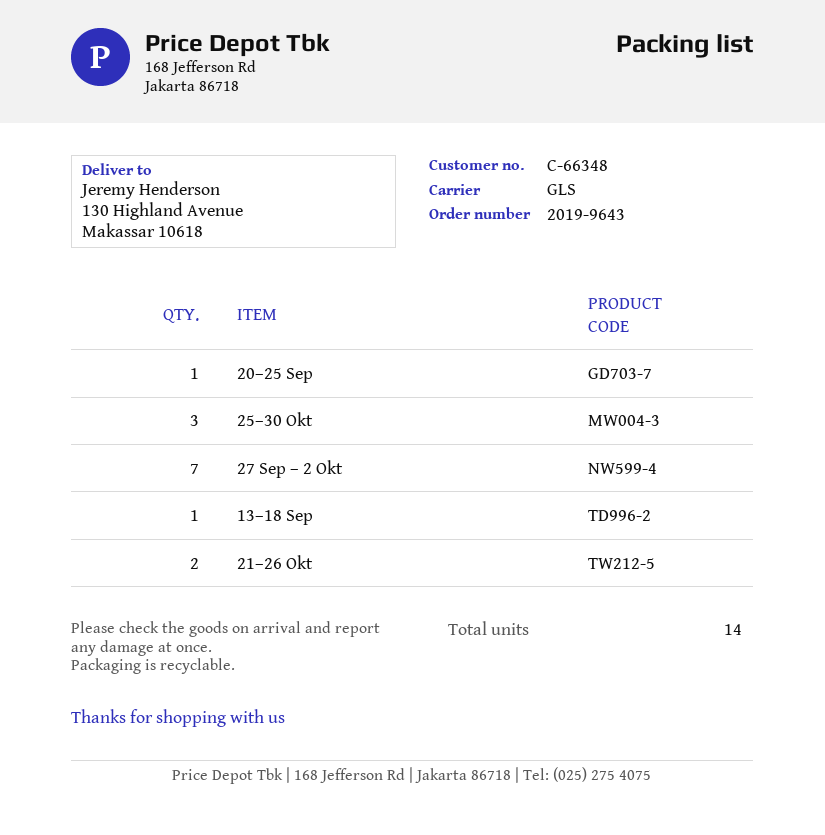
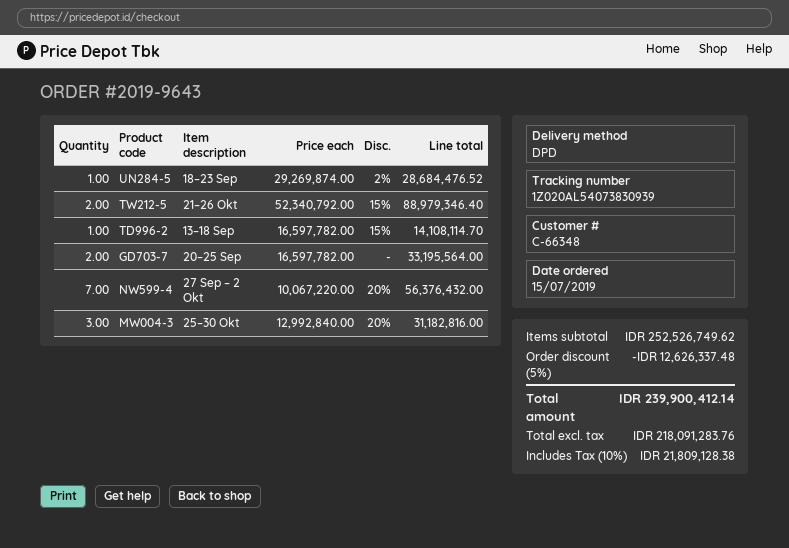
shipping method: GLS -> DPD
20–25 Sep: 1 -> 2
18–23 Sep: none -> 1

